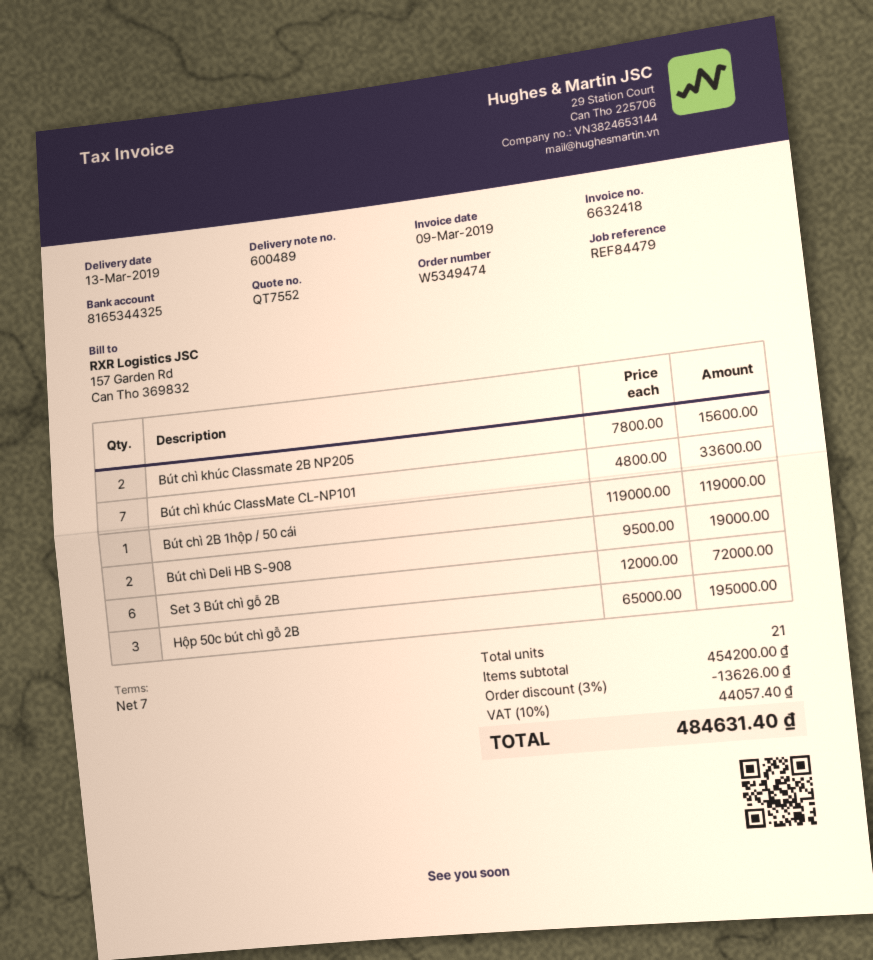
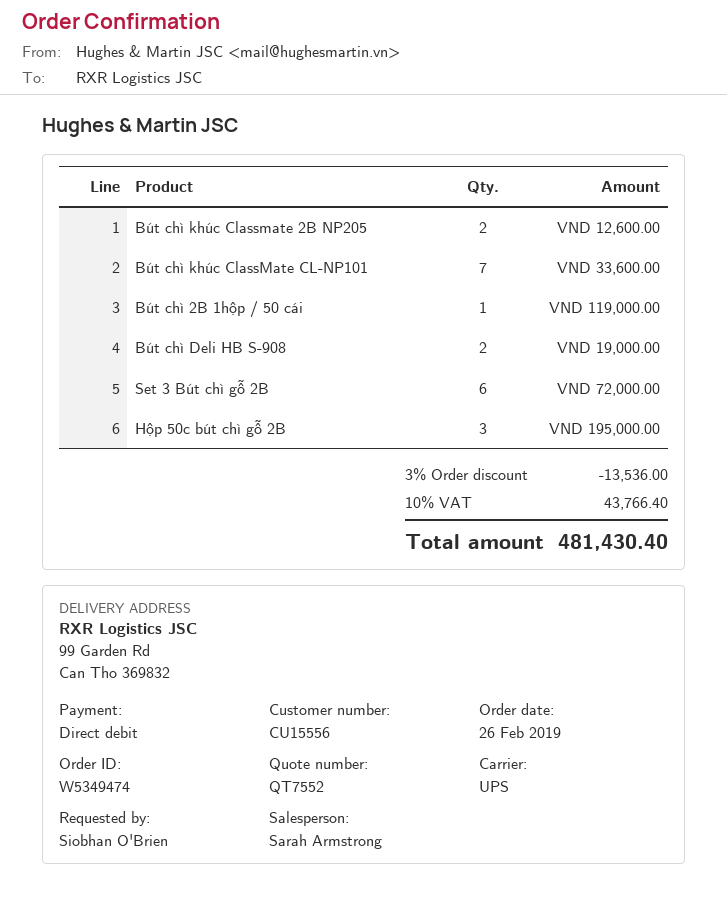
Bút chì khúc Classmate 2B NP205: 2 for 15600.00 -> 2 for 12600.00
discount: 3% = 13626.00 -> 3% = 13536.00
tax: 10% = 44057.40 -> 10% = 43766.40
total: 484631.40 -> 481430.40

